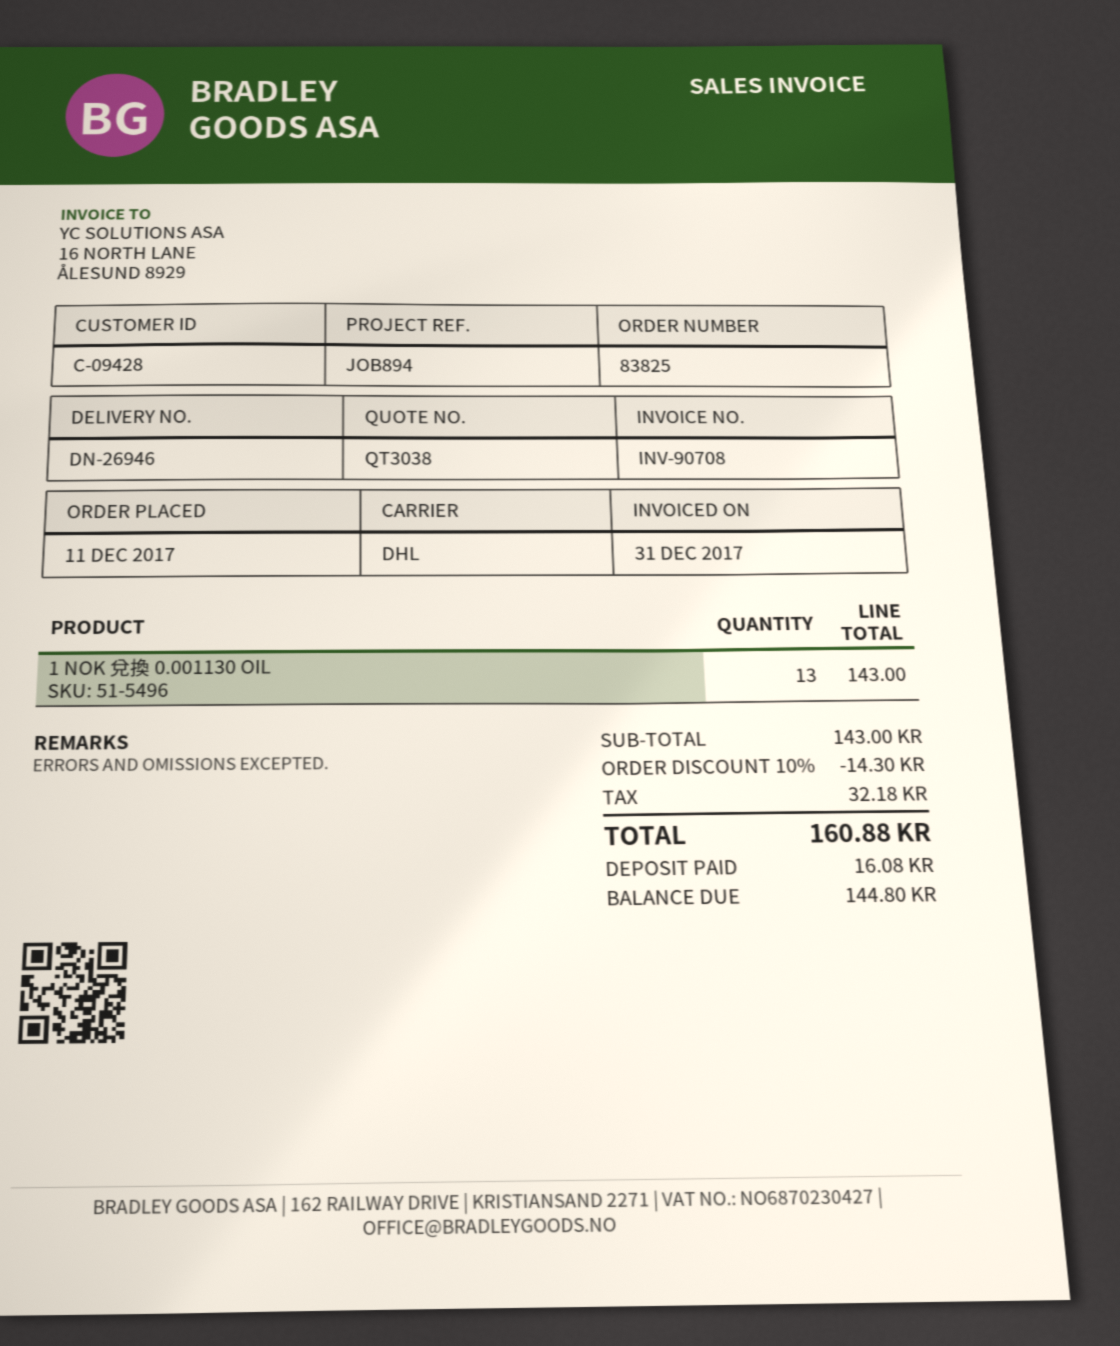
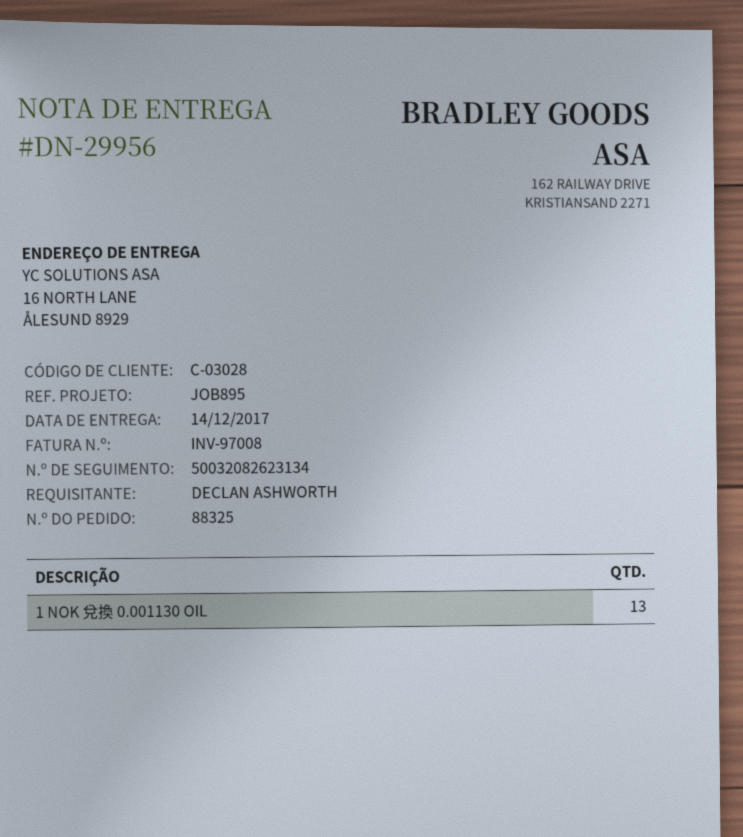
order number: 83825 -> 88325
delivery note number: DN-26946 -> DN-29956
invoice number: INV-90708 -> INV-97008
customer number: C-09428 -> C-03028
reference: JOB894 -> JOB895

